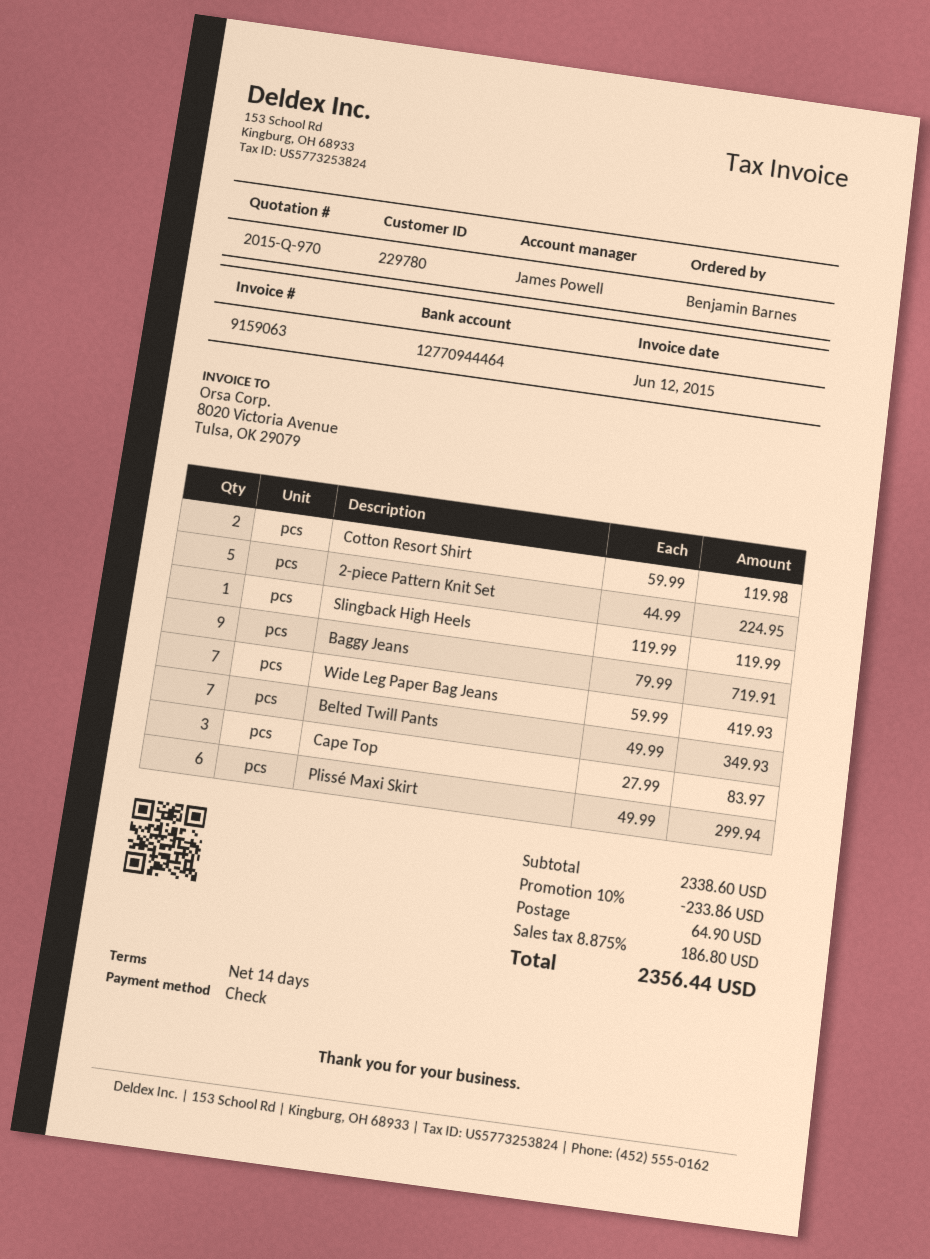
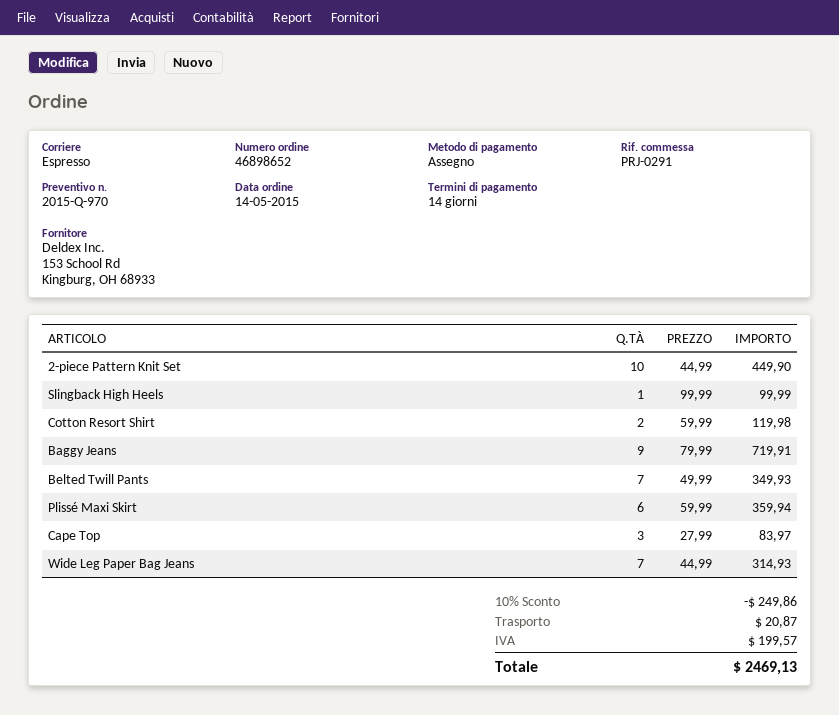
2-piece Pattern Knit Set: 5 x 44.99 = 224.95 -> 10 x 44.99 = 449.90
Slingback High Heels: 1 x 119.99 = 119.99 -> 1 x 99.99 = 99.99
Wide Leg Paper Bag Jeans: 7 x 59.99 = 419.93 -> 7 x 44.99 = 314.93
Plissé Maxi Skirt: 6 x 49.99 = 299.94 -> 6 x 59.99 = 359.94
discount: 10% = 233.86 -> 10% = 249.86
shipping: 64.90 -> 20.87
tax: 186.80 -> 199.57
total: 2356.44 -> 2469.13

